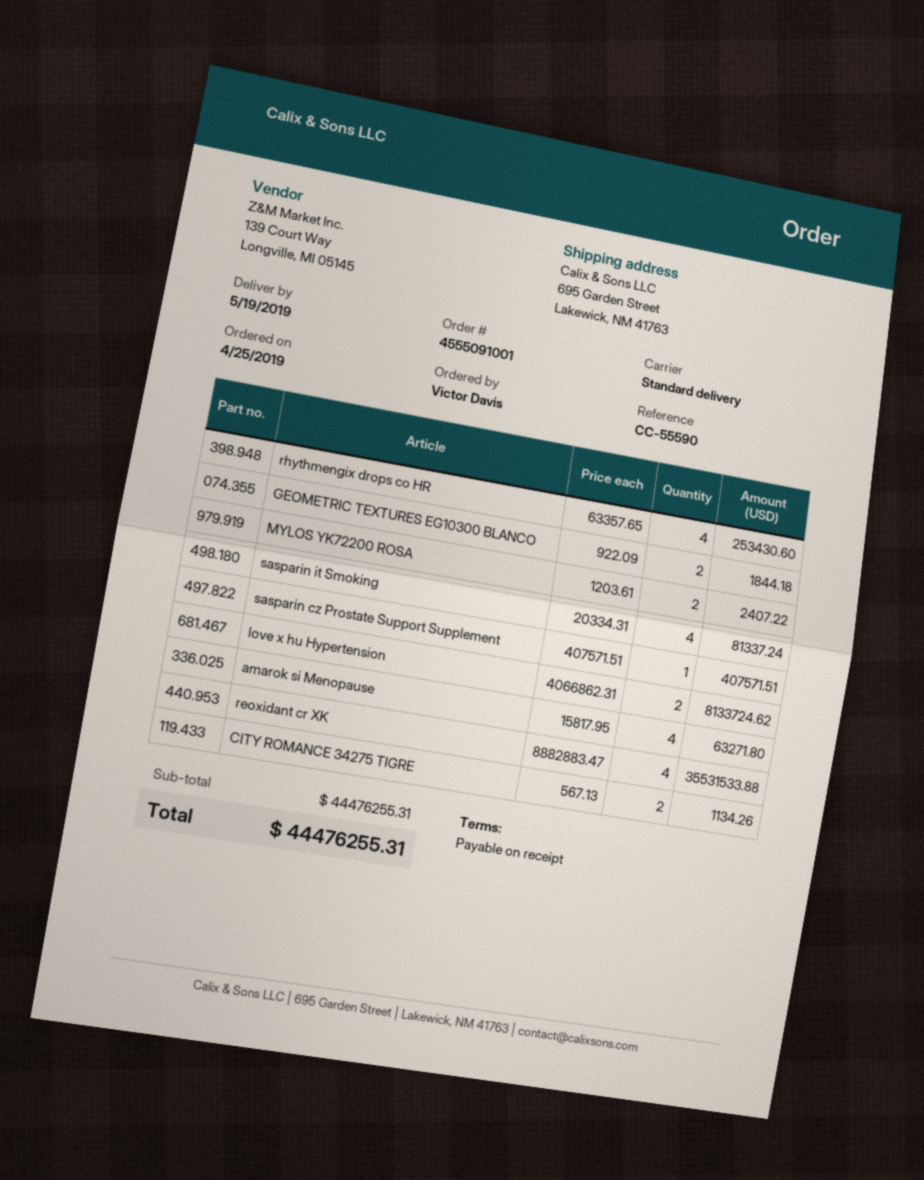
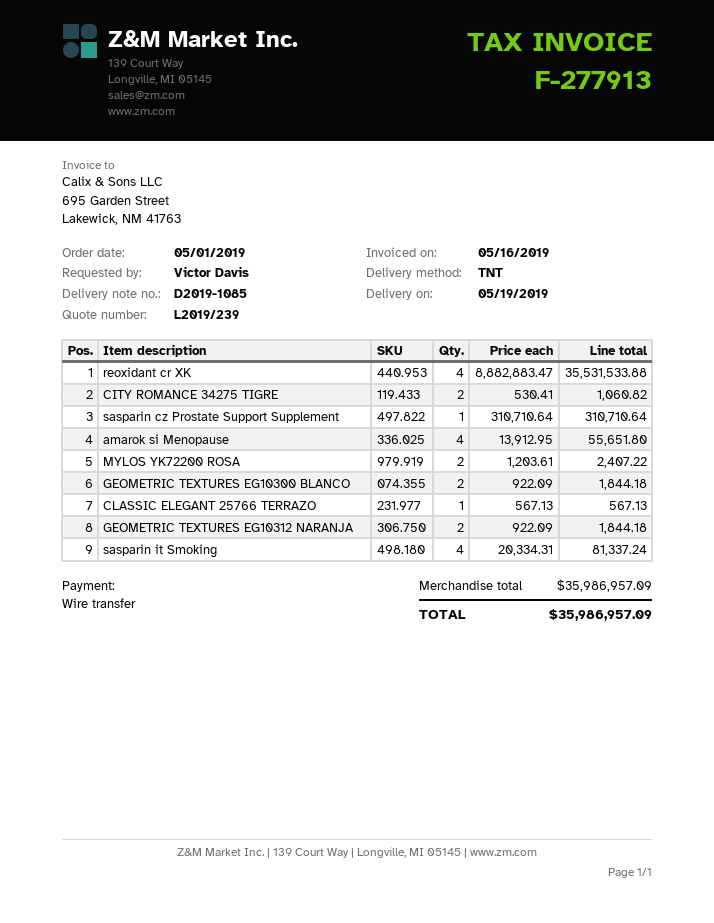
order date: 2019-04-25 -> 2019-05-01
shipping method: standard -> TNT
rhythmengix drops co HR: 4 x 63357.65 = 253430.60 -> none
sasparin cz Prostate Support Supplement: 1 x 407571.51 = 407571.51 -> 1 x 310710.64 = 310710.64
love x hu Hypertension: 2 x 4066862.31 = 8133724.62 -> none
amarok si Menopause: 4 x 15817.95 = 63271.80 -> 4 x 13912.95 = 55651.80
CITY ROMANCE 34275 TIGRE: 2 x 567.13 = 1134.26 -> 2 x 530.41 = 1060.82
CLASSIC ELEGANT 25766 TERRAZO: none -> 1 x 567.13 = 567.13
GEOMETRIC TEXTURES EG10312 NARANJA: none -> 2 x 922.09 = 1844.18
subtotal: 44476255.31 -> 35986957.09
total: 44476255.31 -> 35986957.09

